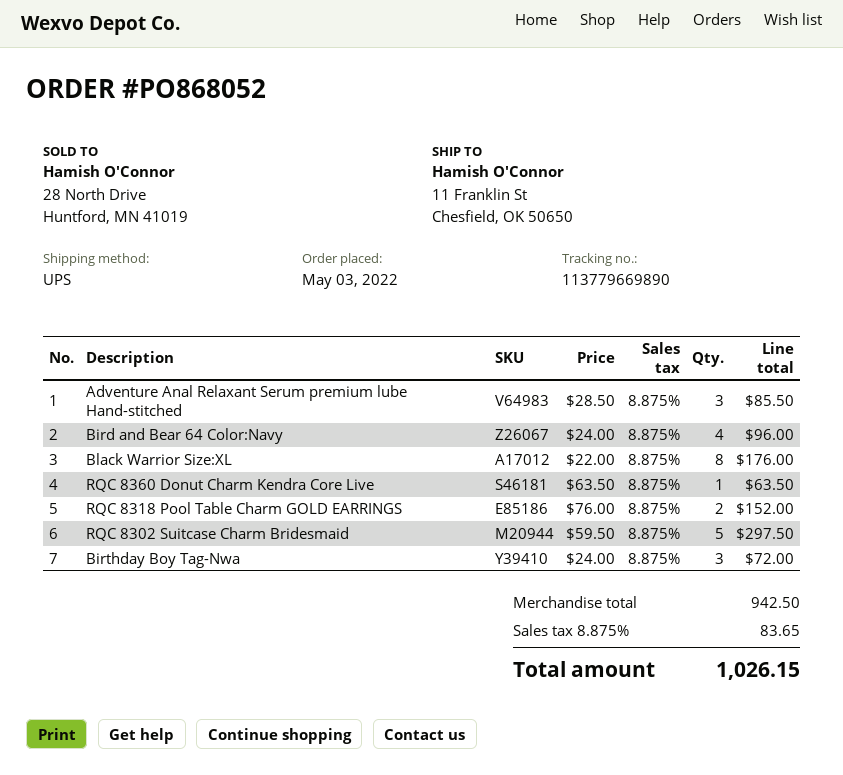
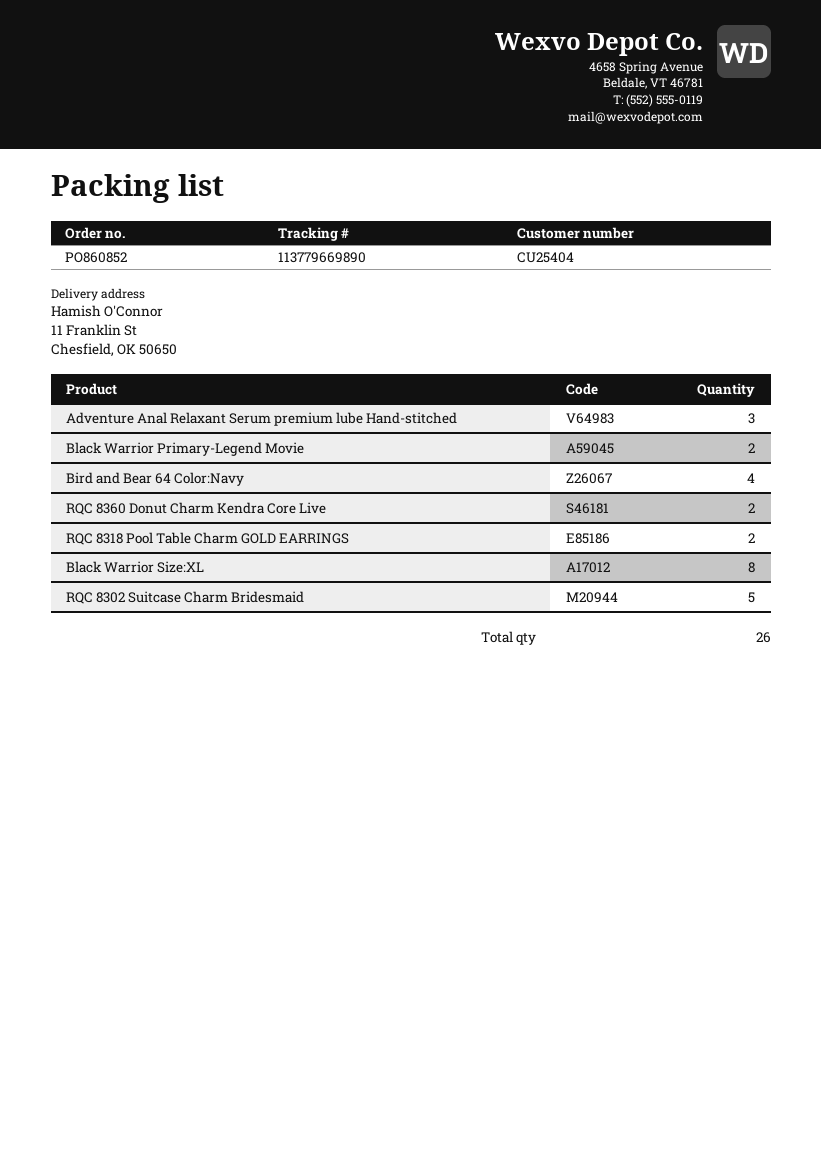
order number: PO868052 -> PO860852
RQC 8360 Donut Charm Kendra Core Live: 1 -> 2
Birthday Boy Tag-Nwa: 3 -> none
Black Warrior Primary-Legend Movie: none -> 2

